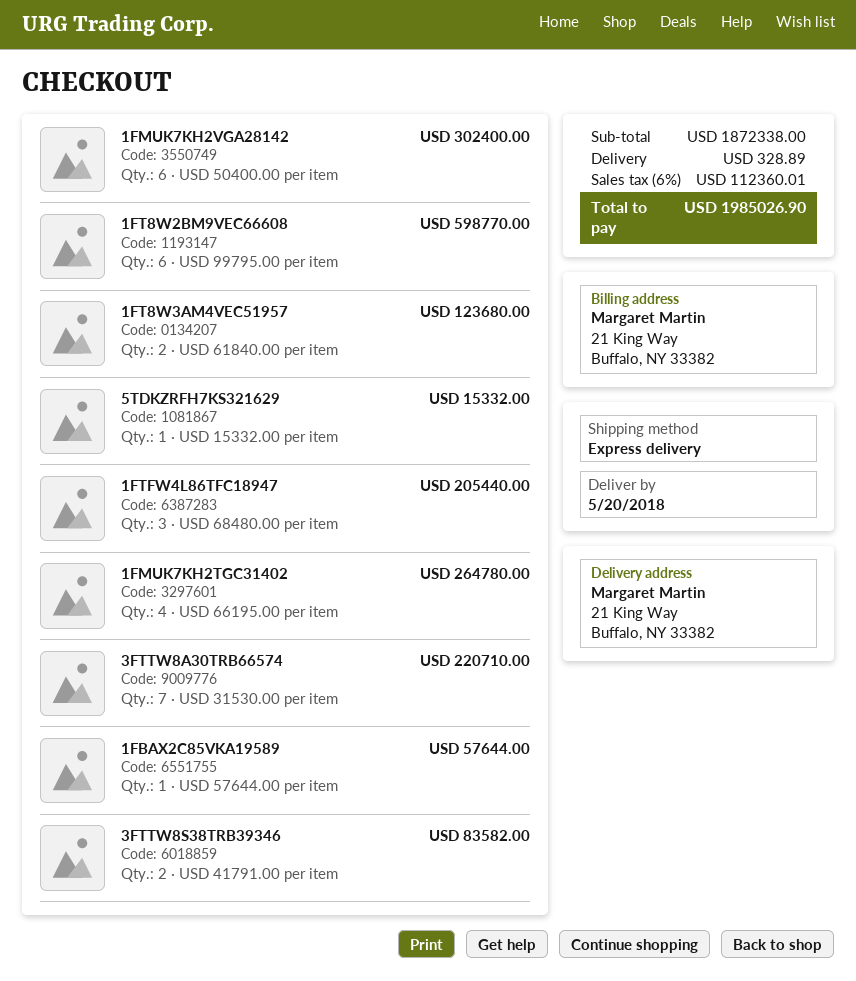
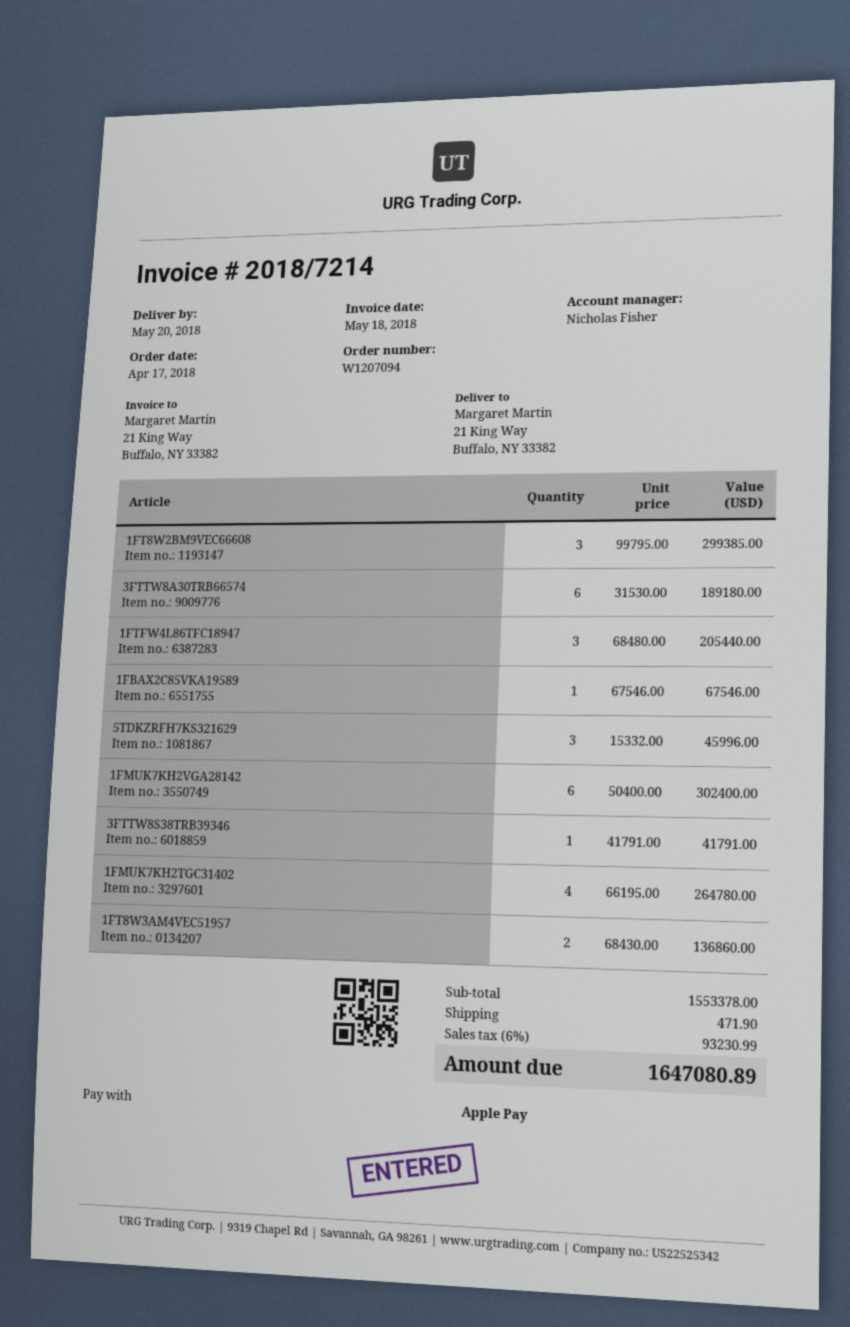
1FT8W2BM9VEC66608: 6 x 99795.00 = 598770.00 -> 3 x 99795.00 = 299385.00
1FT8W3AM4VEC51957: 2 x 61840.00 = 123680.00 -> 2 x 68430.00 = 136860.00
5TDKZRFH7KS321629: 1 x 15332.00 = 15332.00 -> 3 x 15332.00 = 45996.00
3FTTW8A30TRB66574: 7 x 31530.00 = 220710.00 -> 6 x 31530.00 = 189180.00
1FBAX2C85VKA19589: 1 x 57644.00 = 57644.00 -> 1 x 67546.00 = 67546.00
3FTTW8S38TRB39346: 2 x 41791.00 = 83582.00 -> 1 x 41791.00 = 41791.00
subtotal: 1872338.00 -> 1553378.00
shipping: 328.89 -> 471.90
tax: 6% = 112360.01 -> 6% = 93230.99
total: 1985026.90 -> 1647080.89

